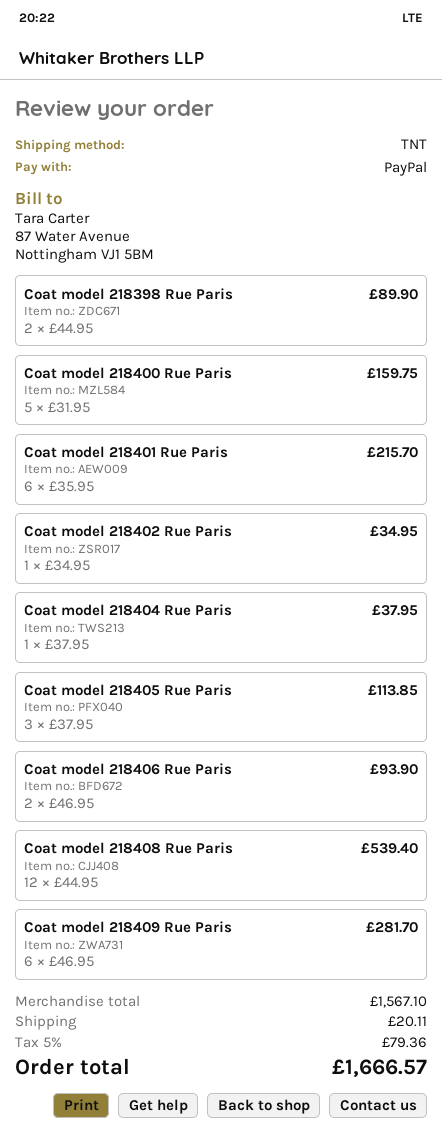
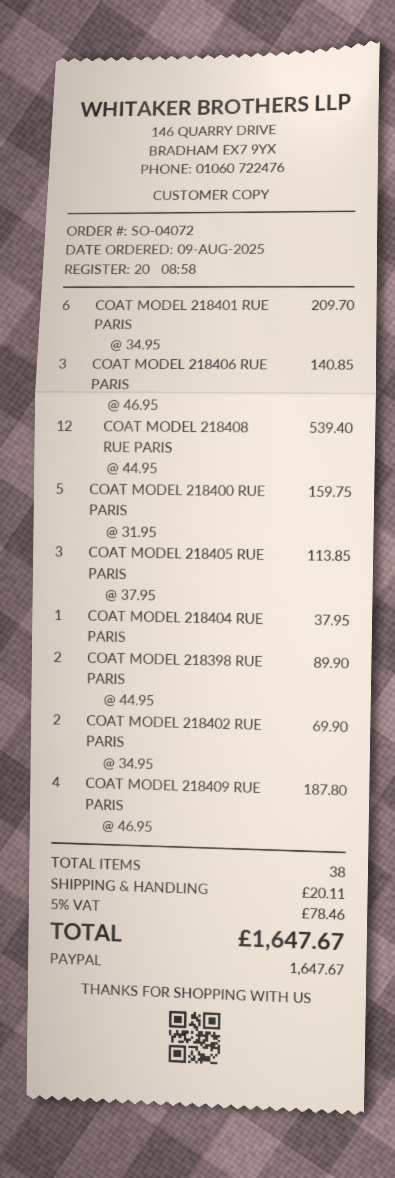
Coat model 218401 Rue Paris: 6 x 35.95 = 215.70 -> 6 x 34.95 = 209.70
Coat model 218402 Rue Paris: 1 x 34.95 = 34.95 -> 2 x 34.95 = 69.90
Coat model 218406 Rue Paris: 2 x 46.95 = 93.90 -> 3 x 46.95 = 140.85
Coat model 218409 Rue Paris: 6 x 46.95 = 281.70 -> 4 x 46.95 = 187.80
tax: 5% = 79.36 -> 5% = 78.46
total: 1666.57 -> 1647.67

